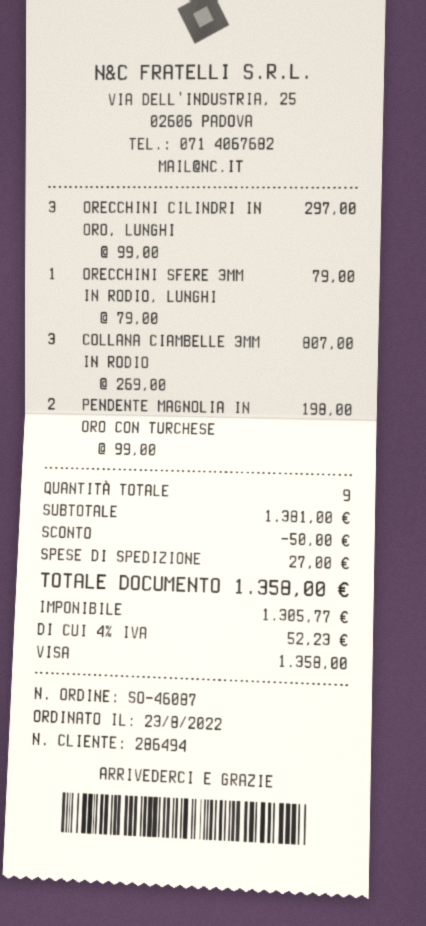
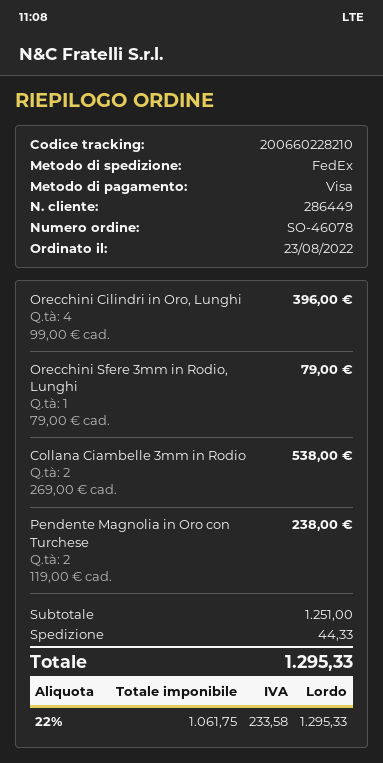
order number: SO-46087 -> SO-46078
customer number: 286494 -> 286449
ORECCHINI CILINDRI IN ORO, LUNGHI: 3 x 99.00 = 297.00 -> 4 x 99.00 = 396.00
COLLANA CIAMBELLE 3MM IN RODIO: 3 x 269.00 = 807.00 -> 2 x 269.00 = 538.00
PENDENTE MAGNOLIA IN ORO CON TURCHESE: 2 x 99.00 = 198.00 -> 2 x 119.00 = 238.00
subtotal: 1381.00 -> 1251.00
discount: 50.00 -> none
shipping: 27.00 -> 44.33
net: 1305.77 -> 1061.75
tax: 4% = 52.23 -> 22% = 233.58
total: 1358.00 -> 1295.33

